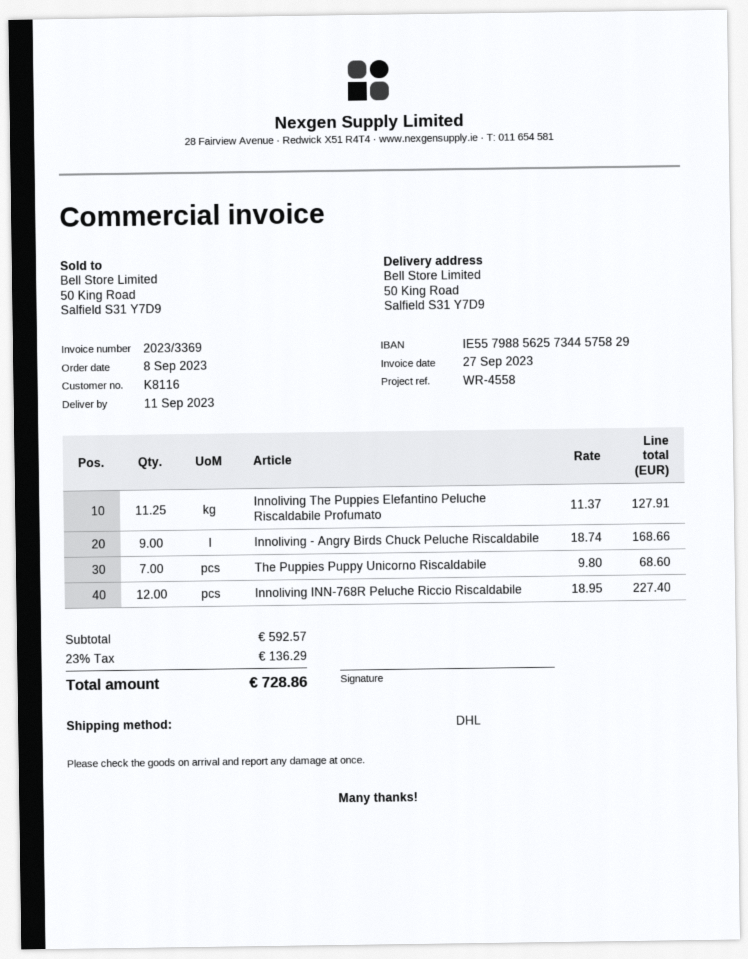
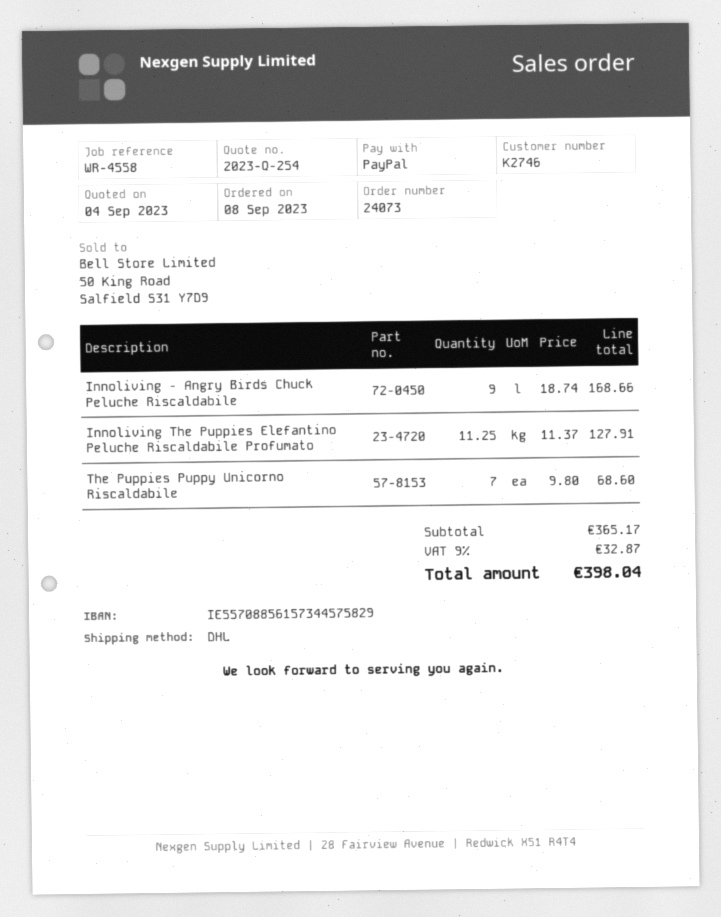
customer number: K8116 -> K2746
bank account: IE55798856257344575829 -> IE55708856157344575829
Innoliving INN-768R Peluche Riccio Riscaldabile: 12 x 18.95 = 227.40 -> none
subtotal: 592.57 -> 365.17
tax: 23% = 136.29 -> 9% = 32.87
total: 728.86 -> 398.04

